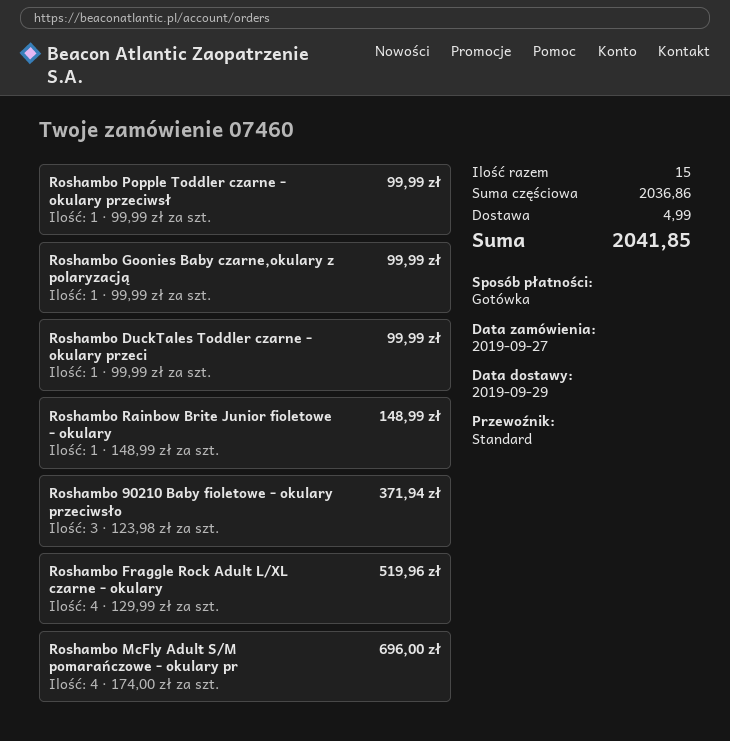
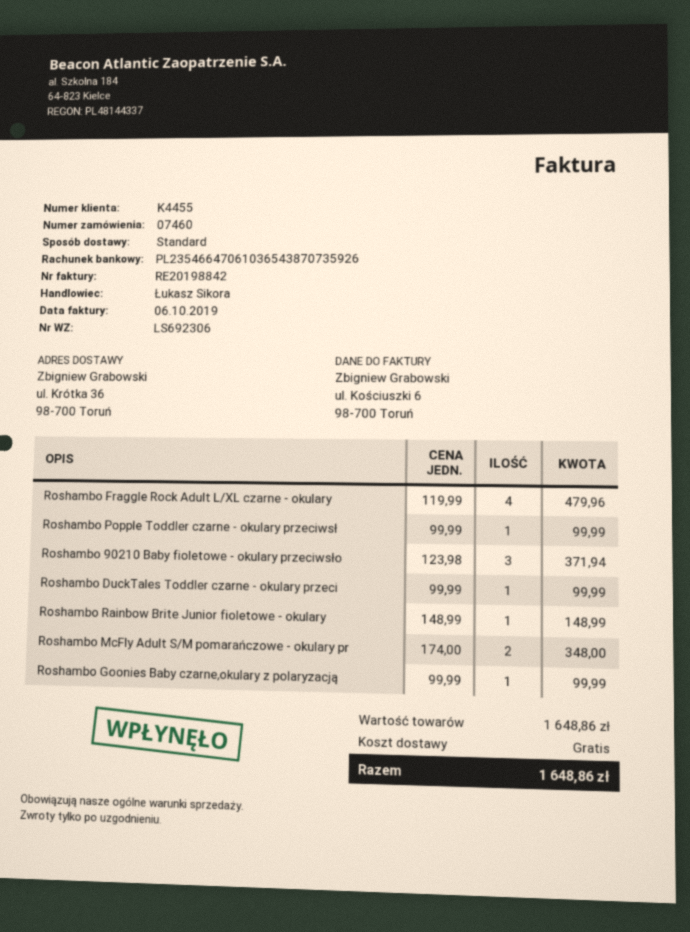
Roshambo Fraggle Rock Adult L/XL czarne - okulary: 4 x 129.99 = 519.96 -> 4 x 119.99 = 479.96
Roshambo McFly Adult S/M pomarańczowe - okulary pr: 4 x 174.00 = 696.00 -> 2 x 174.00 = 348.00
subtotal: 2036.86 -> 1648.86
shipping: 4.99 -> 0.00
total: 2041.85 -> 1648.86

